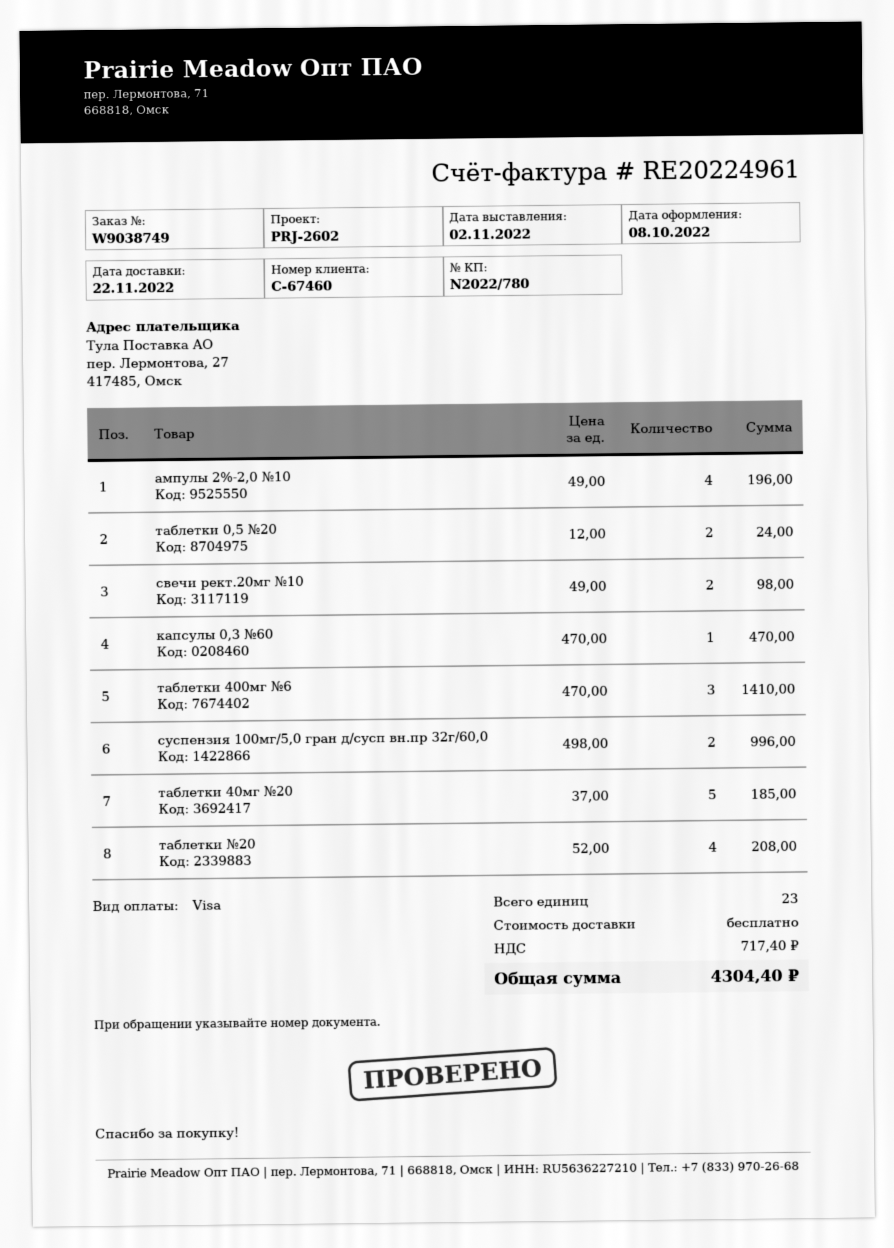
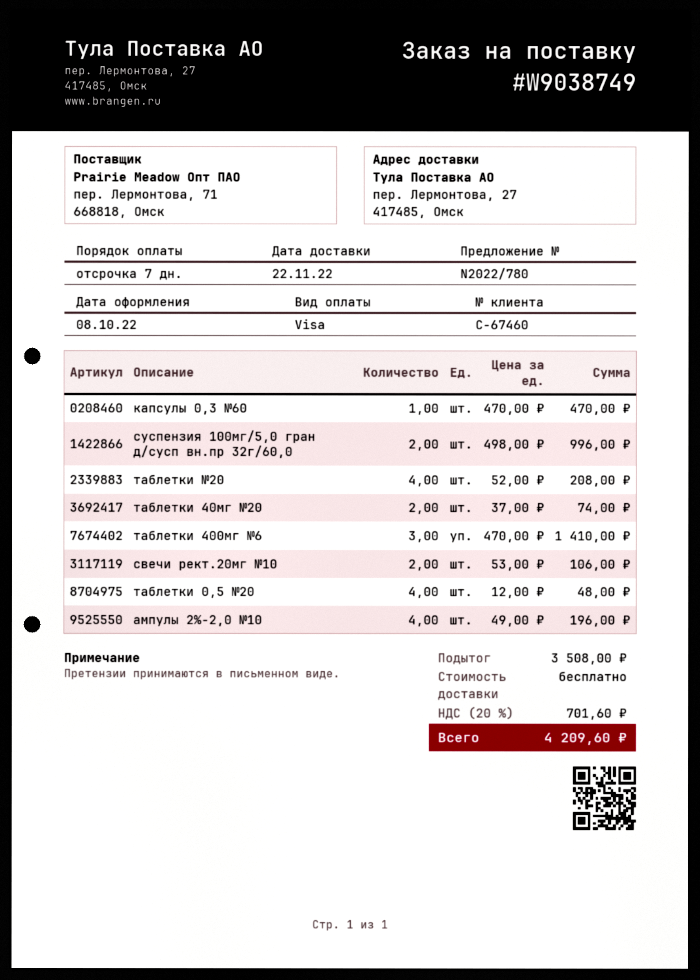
таблетки 0,5 №20: 2 x 12.00 = 24.00 -> 4 x 12.00 = 48.00
свечи рект.20мг №10: 2 x 49.00 = 98.00 -> 2 x 53.00 = 106.00
таблетки 40мг №20: 5 x 37.00 = 185.00 -> 2 x 37.00 = 74.00
tax: 717.40 -> 701.60
total: 4304.40 -> 4209.60

